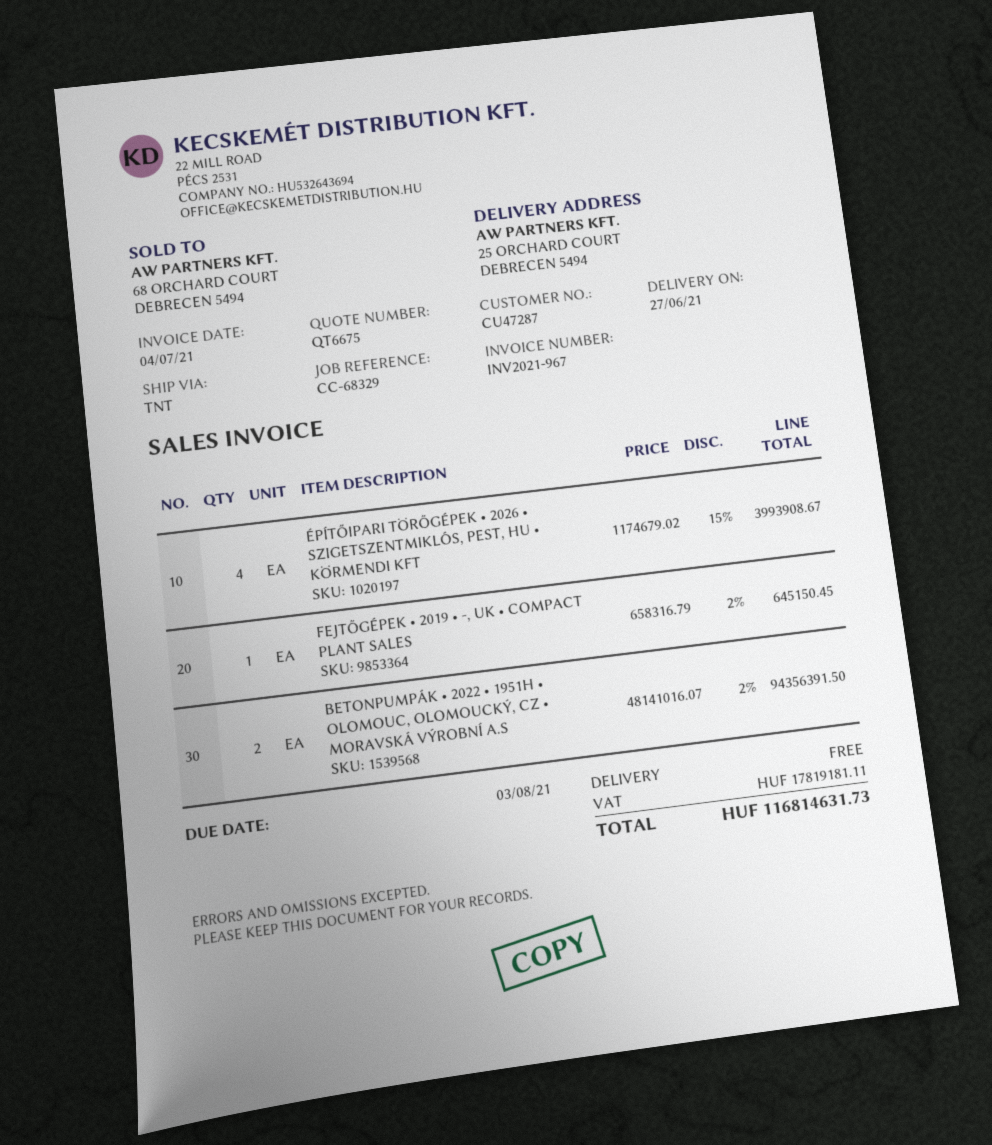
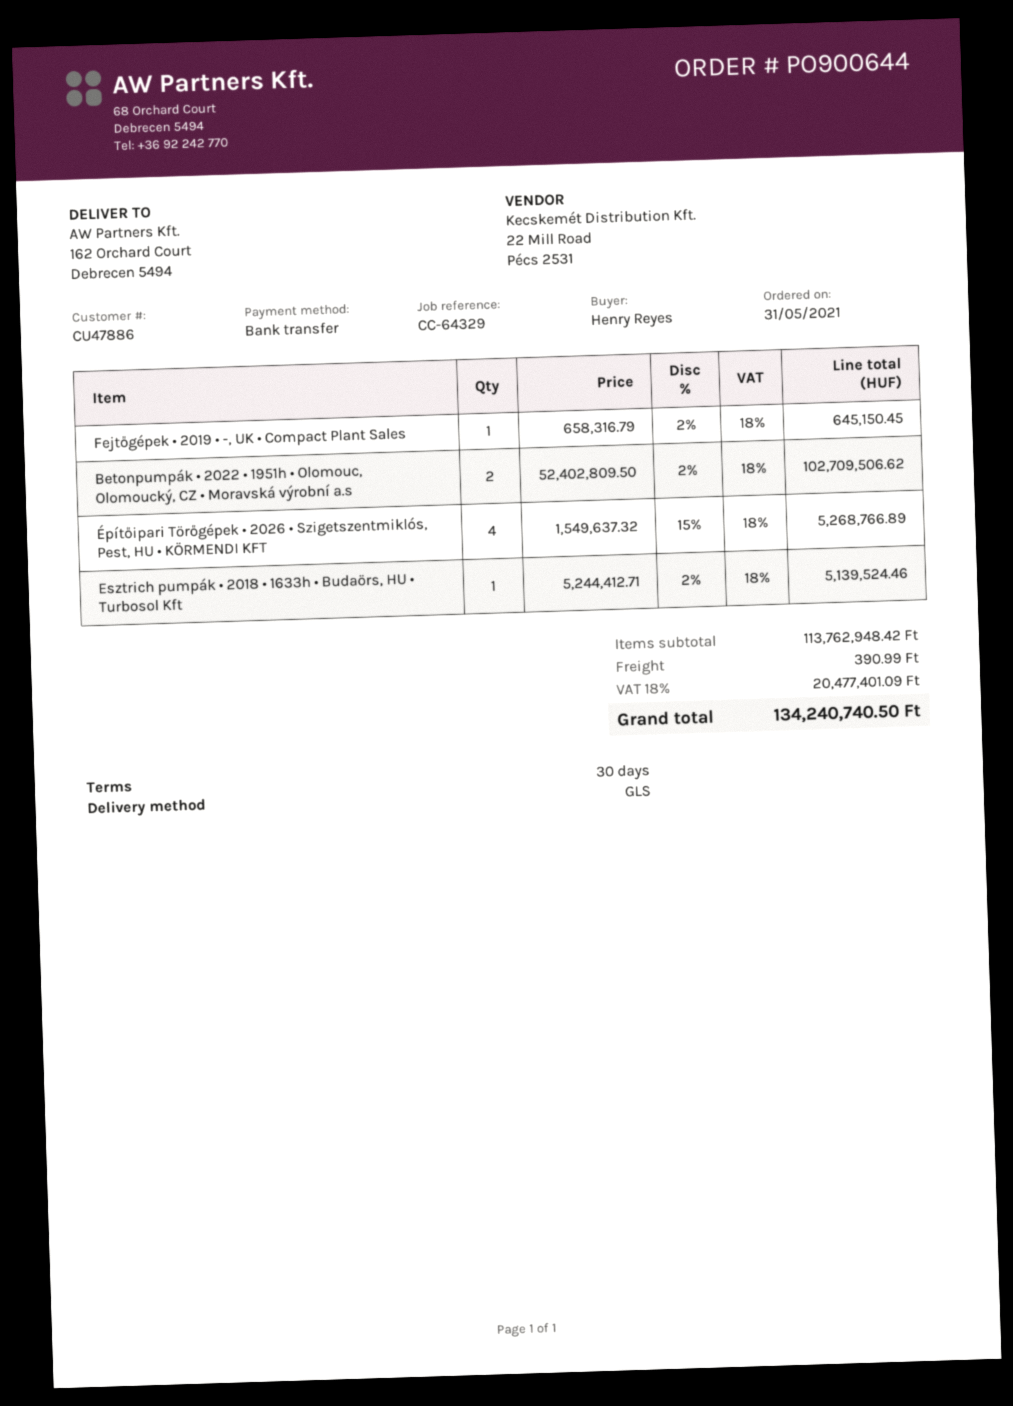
customer number: CU47287 -> CU47886
reference: CC-68329 -> CC-64329
shipping method: TNT -> GLS
ship to: 25 ORCHARD COURT, DEBRECEN 5494 -> 162 Orchard Court, Debrecen 5494
ÉPÍTŐIPARI TÖRŐGÉPEK • 2026 • SZIGETSZENTMIKLÓS, PEST, HU • KÖRMENDI KFT: 4 x 1174679.02 - 15% = 3993908.67 -> 4 x 1549637.32 - 15% = 5268766.89
BETONPUMPÁK • 2022 • 1951H • OLOMOUC, OLOMOUCKÝ, CZ • MORAVSKÁ VÝROBNÍ A.S: 2 x 48141016.07 - 2% = 94356391.50 -> 2 x 52402809.50 - 2% = 102709506.62
Esztrich pumpák • 2018 • 1633h • Budaörs, HU • Turbosol Kft: none -> 1 x 5244412.71 - 2% = 5139524.46
shipping: 0.00 -> 390.99
tax: 17819181.11 -> 20477401.09
total: 116814631.73 -> 134240740.50

